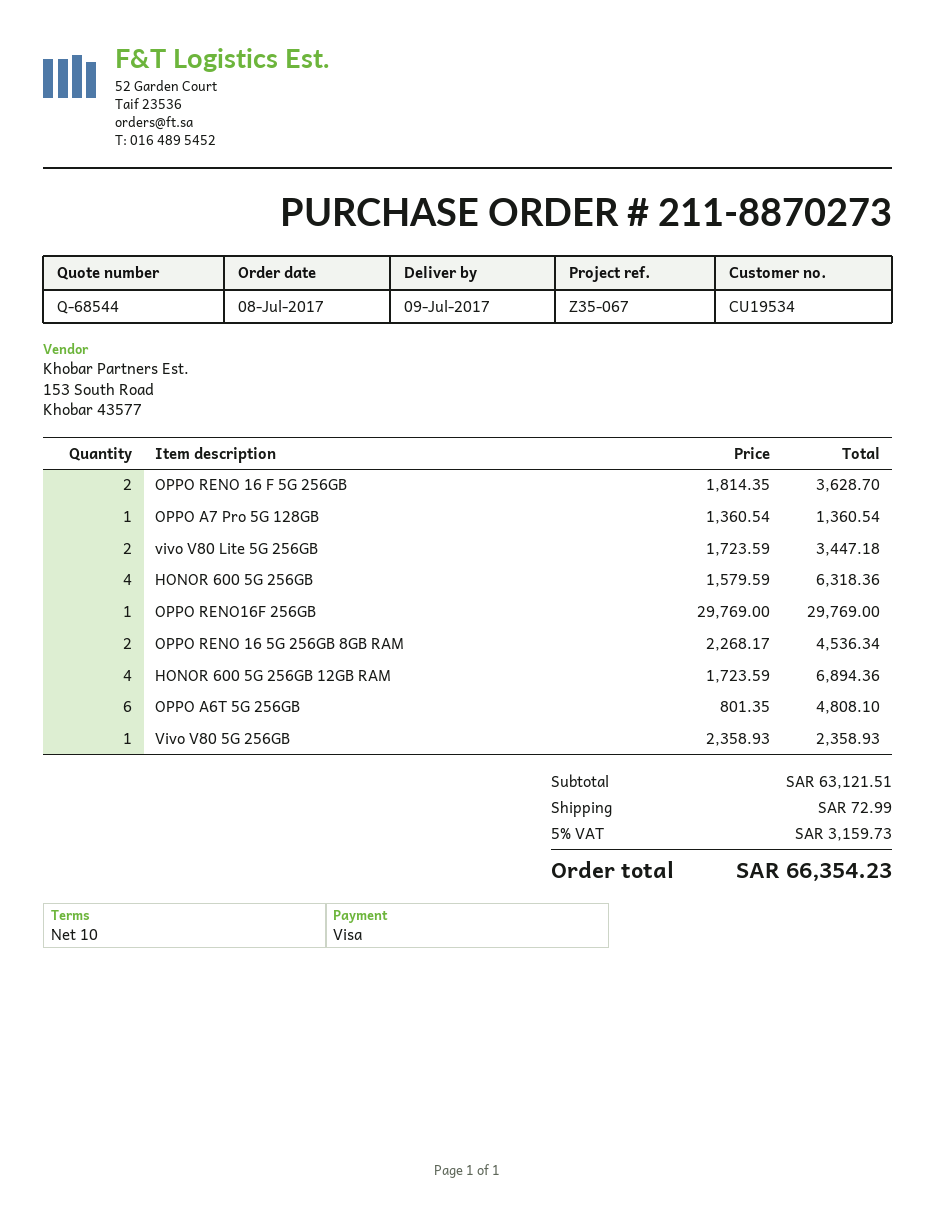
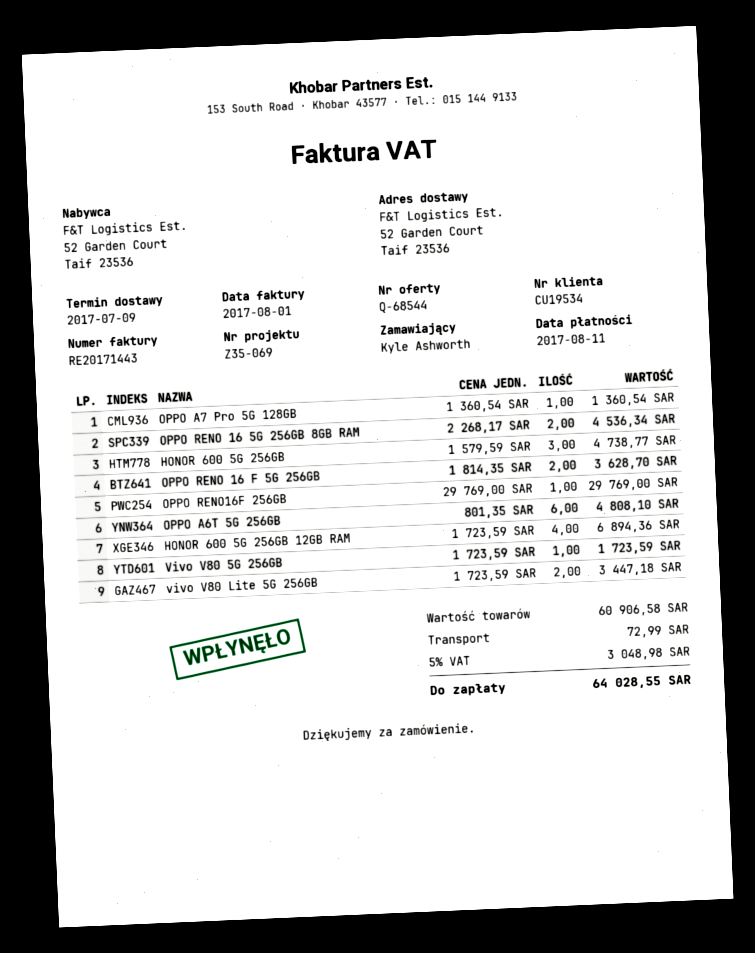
reference: Z35-067 -> Z35-069
HONOR 600 5G 256GB: 4 x 1579.59 = 6318.36 -> 3 x 1579.59 = 4738.77
Vivo V80 5G 256GB: 1 x 2358.93 = 2358.93 -> 1 x 1723.59 = 1723.59
subtotal: 63121.51 -> 60906.58
tax: 5% = 3159.73 -> 5% = 3048.98
total: 66354.23 -> 64028.55

